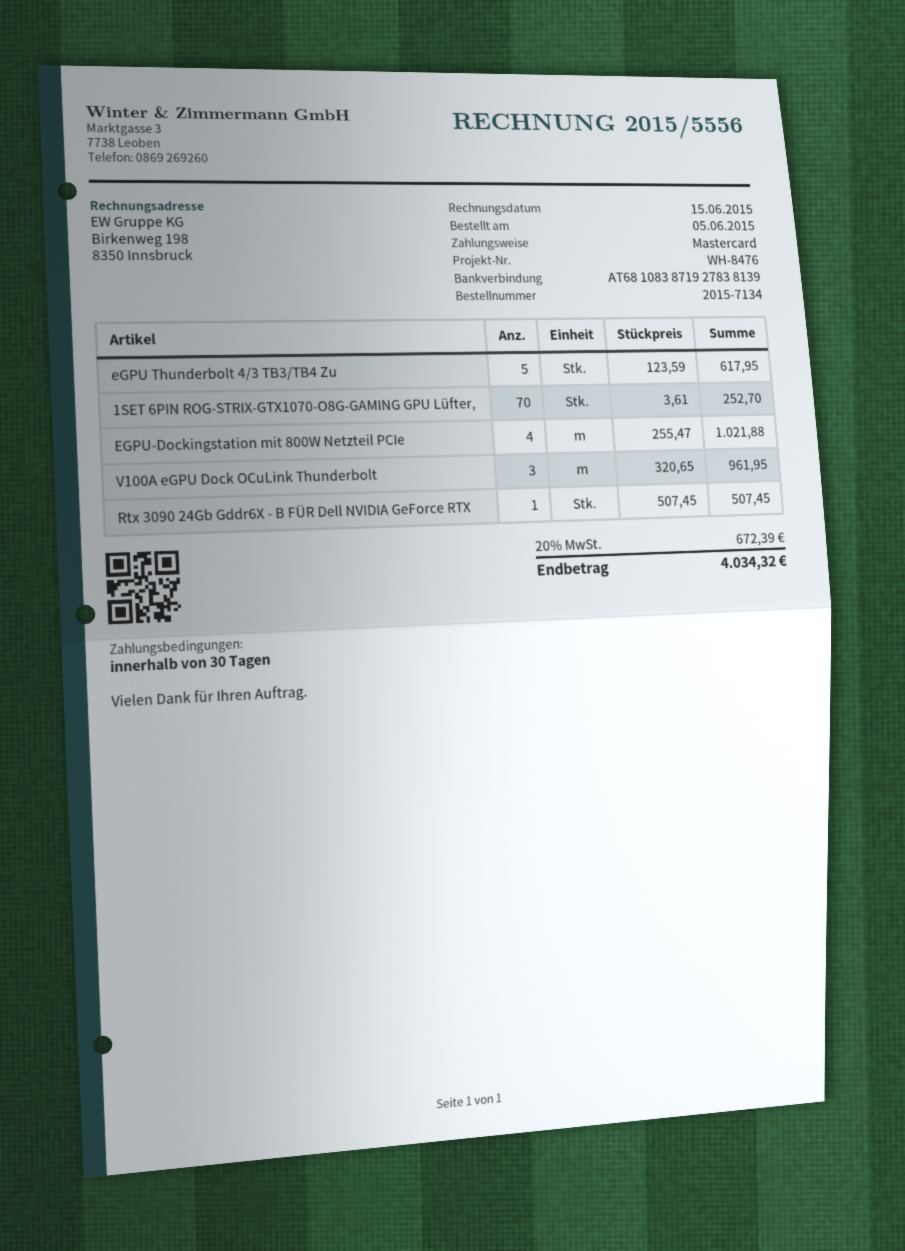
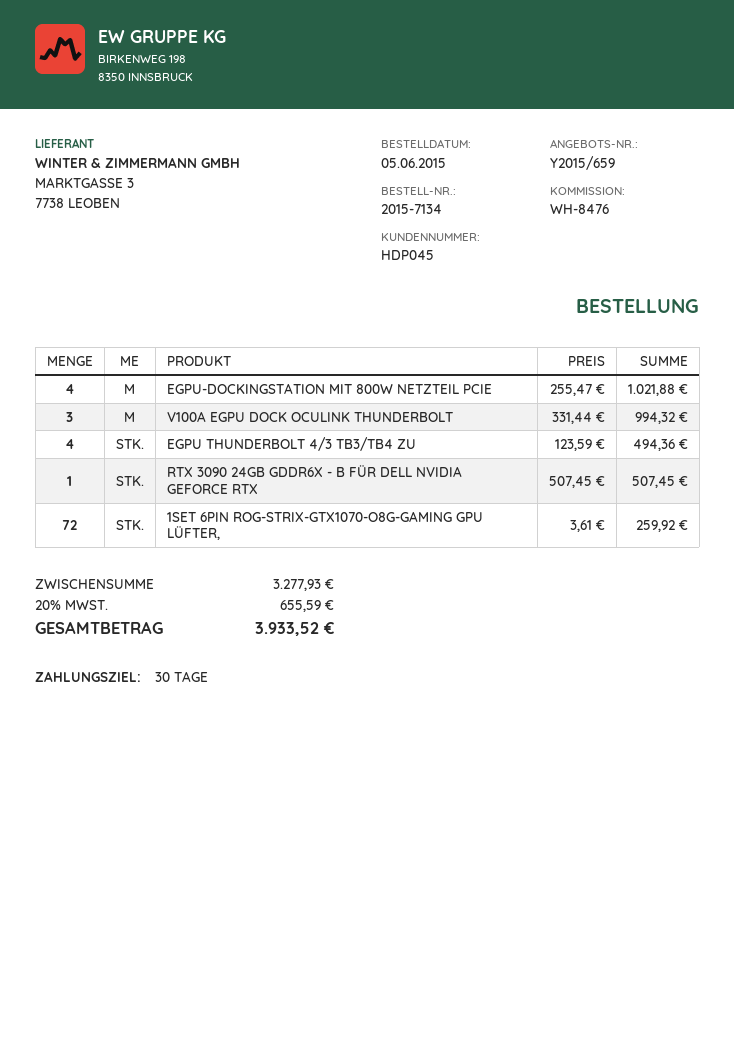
eGPU Thunderbolt 4/3 TB3/TB4 Zu: 5 x 123.59 = 617.95 -> 4 x 123.59 = 494.36
1SET 6PIN ROG-STRIX-GTX1070-O8G-GAMING GPU Lüfter,: 70 x 3.61 = 252.70 -> 72 x 3.61 = 259.92
V100A eGPU Dock OCuLink Thunderbolt: 3 x 320.65 = 961.95 -> 3 x 331.44 = 994.32
tax: 20% = 672.39 -> 20% = 655.59
total: 4034.32 -> 3933.52

